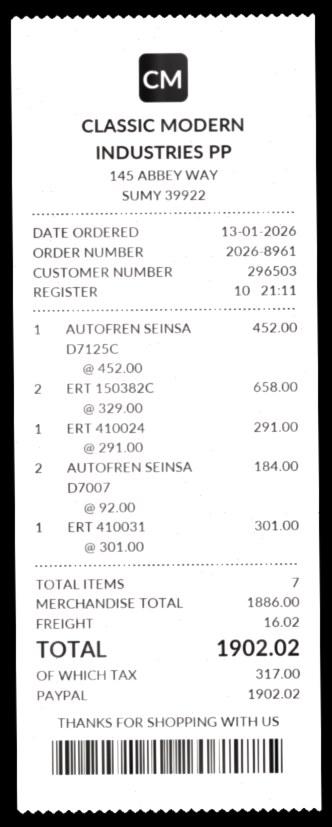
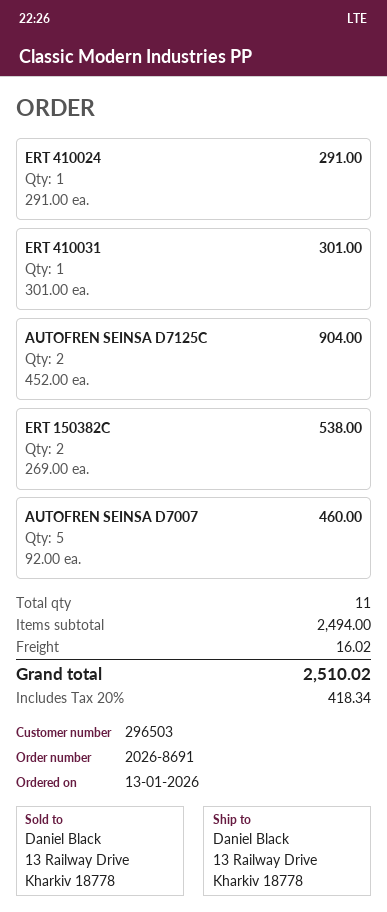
order number: 2026-8961 -> 2026-8691
AUTOFREN SEINSA D7125C: 1 x 452.00 = 452.00 -> 2 x 452.00 = 904.00
ERT 150382C: 2 x 329.00 = 658.00 -> 2 x 269.00 = 538.00
AUTOFREN SEINSA D7007: 2 x 92.00 = 184.00 -> 5 x 92.00 = 460.00
total quantity: 7 -> 11
subtotal: 1886.00 -> 2494.00
tax: 317.00 -> 418.34
total: 1902.02 -> 2510.02

